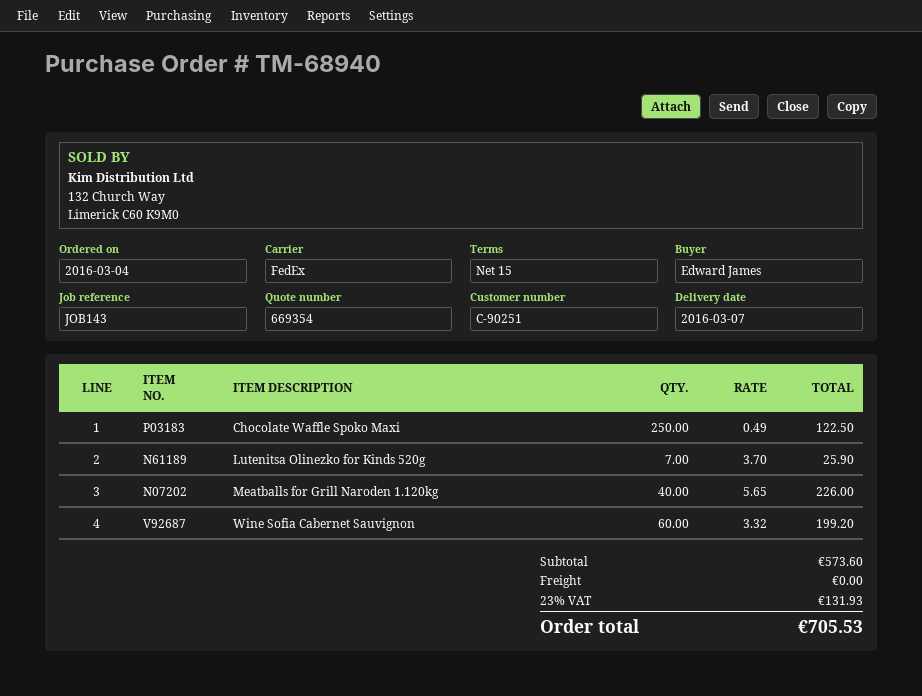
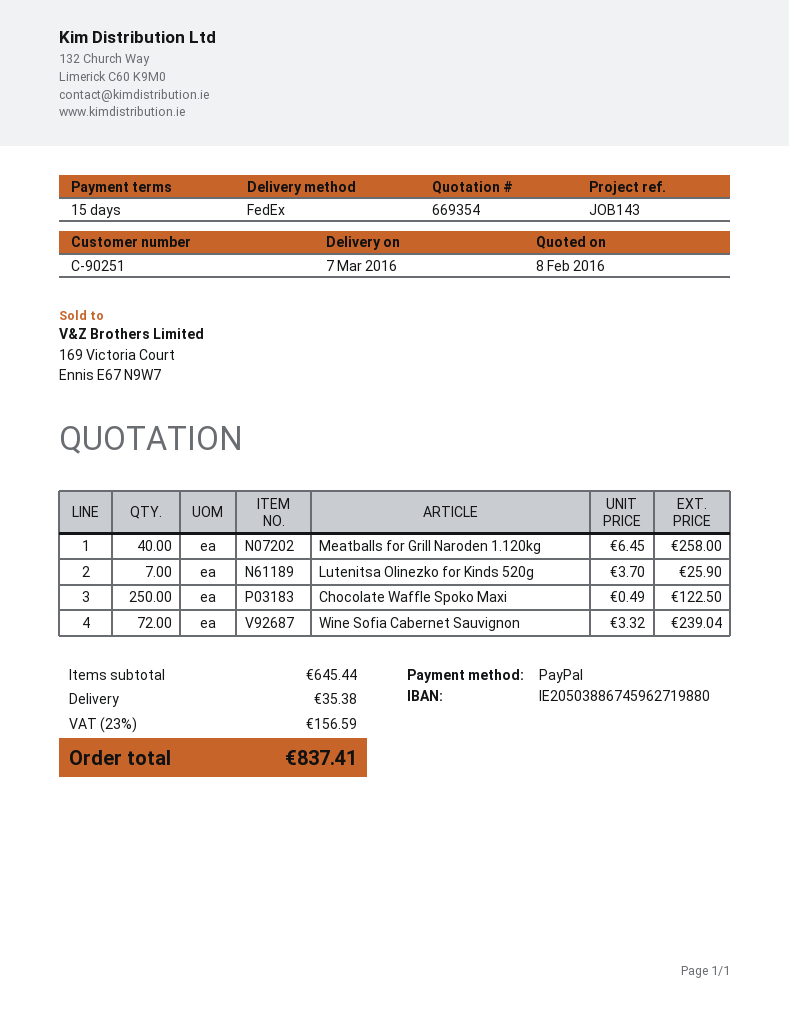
Meatballs for Grill Naroden 1.120kg: 40 x 5.65 = 226.00 -> 40 x 6.45 = 258.00
Wine Sofia Cabеrnet Sauvignon: 60 x 3.32 = 199.20 -> 72 x 3.32 = 239.04
subtotal: 573.60 -> 645.44
shipping: 0.00 -> 35.38
tax: 23% = 131.93 -> 23% = 156.59
total: 705.53 -> 837.41

